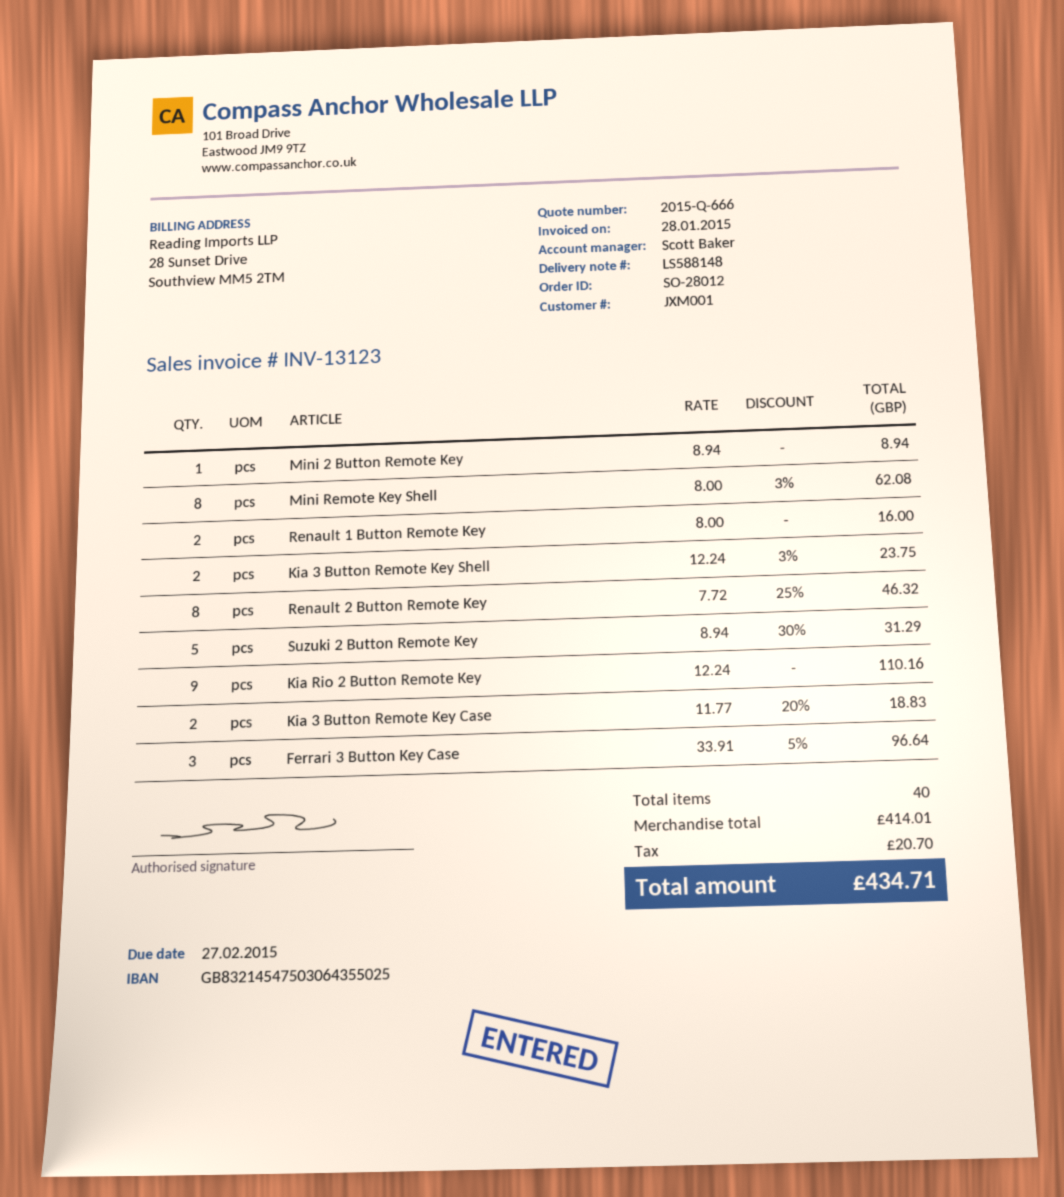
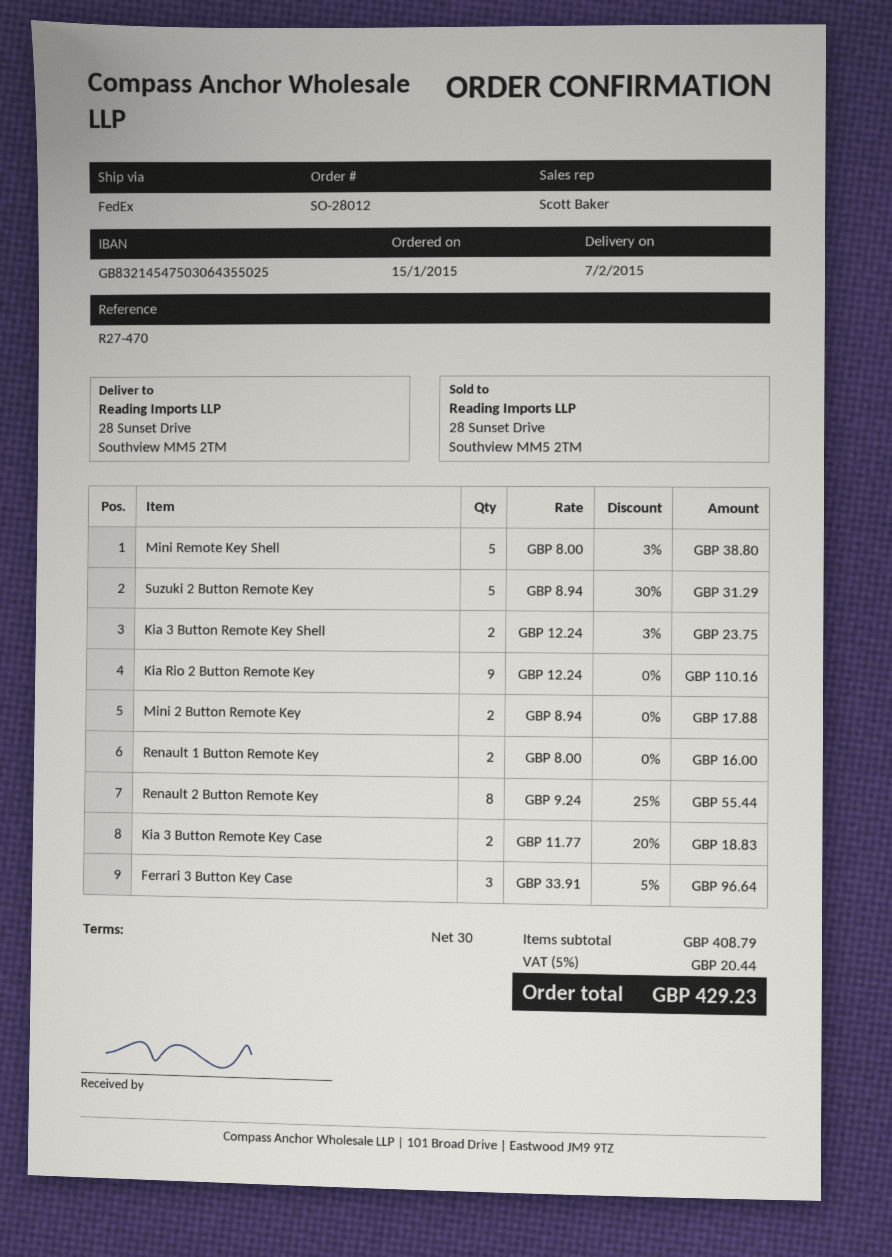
Mini 2 Button Remote Key: 1 x 8.94 = 8.94 -> 2 x 8.94 = 17.88
Mini Remote Key Shell: 8 x 8.00 - 3% = 62.08 -> 5 x 8.00 - 3% = 38.80
Renault 2 Button Remote Key: 8 x 7.72 - 25% = 46.32 -> 8 x 9.24 - 25% = 55.44
subtotal: 414.01 -> 408.79
tax: 20.70 -> 20.44
total: 434.71 -> 429.23

